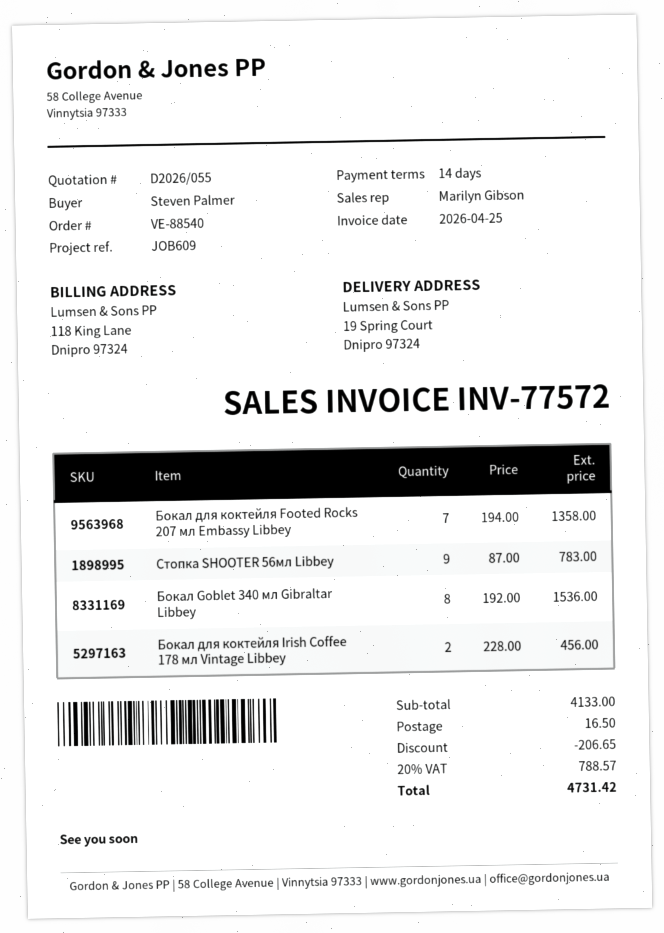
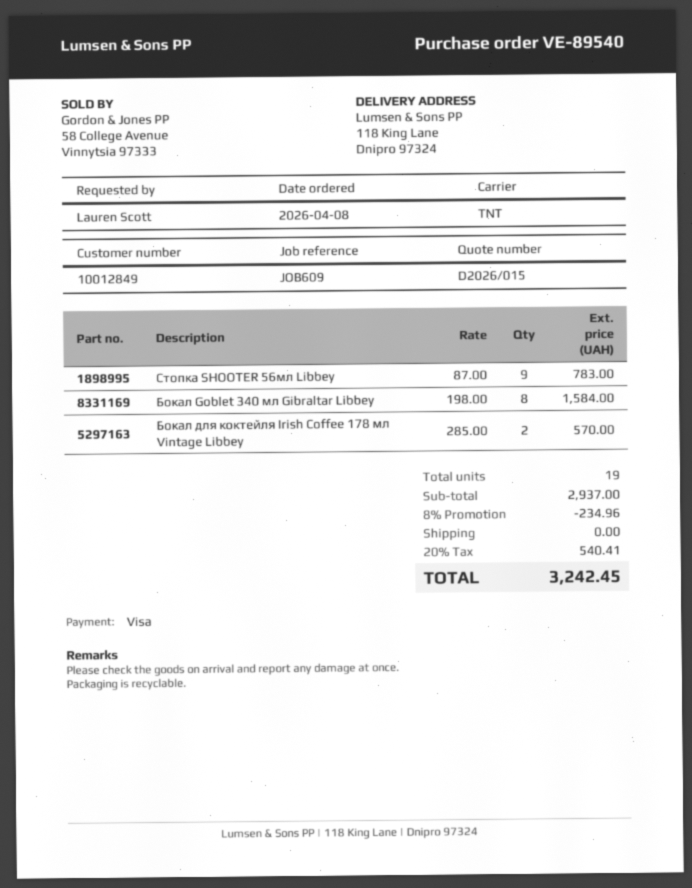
quote number: D2026/055 -> D2026/015
order number: VE-88540 -> VE-89540
ordered by: Steven Palmer -> Lauren Scott
ship to: 19 Spring Court, Dnipro 97324 -> 118 King Lane, Dnipro 97324
Бокал для коктейля Footed Rocks 207 мл Embassy Libbey: 7 x 194.00 = 1358.00 -> none
Бокал Goblet 340 мл Gibraltar Libbey: 8 x 192.00 = 1536.00 -> 8 x 198.00 = 1584.00
Бокал для коктейля Irish Coffee 178 мл Vintage Libbey: 2 x 228.00 = 456.00 -> 2 x 285.00 = 570.00
subtotal: 4133.00 -> 2937.00
discount: 206.65 -> 234.96
shipping: 16.50 -> 0.00
tax: 20% = 788.57 -> 20% = 540.41
total: 4731.42 -> 3242.45

